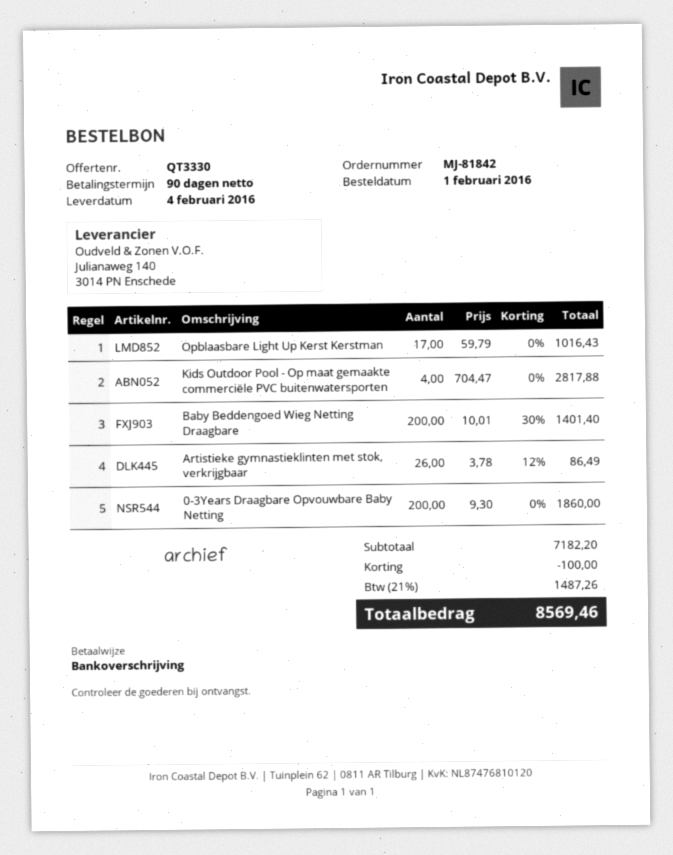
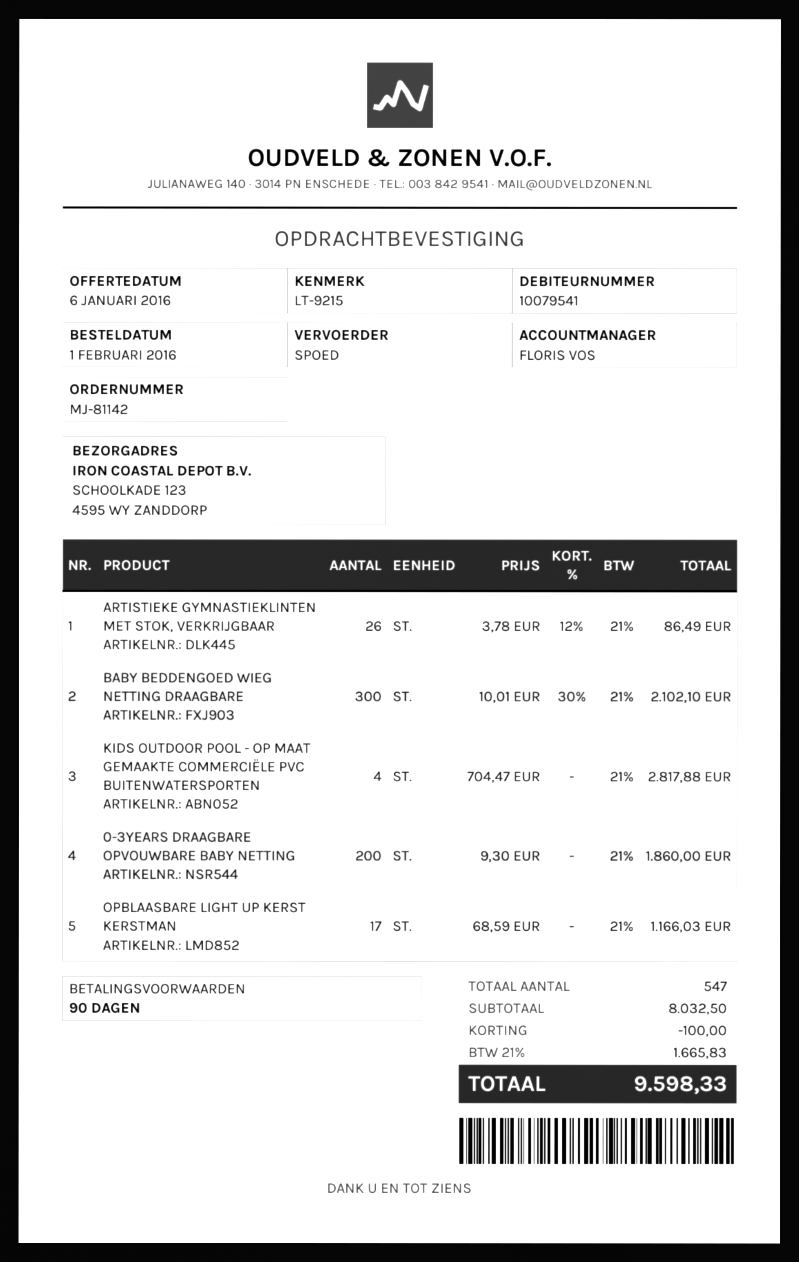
order number: MJ-81842 -> MJ-81142
Opblaasbare Light Up Kerst Kerstman: 17 x 59.79 = 1016.43 -> 17 x 68.59 = 1166.03
Baby Beddengoed Wieg Netting Draagbare: 200 x 10.01 - 30% = 1401.40 -> 300 x 10.01 - 30% = 2102.10
subtotal: 7182.20 -> 8032.50
tax: 21% = 1487.26 -> 21% = 1665.83
total: 8569.46 -> 9598.33

